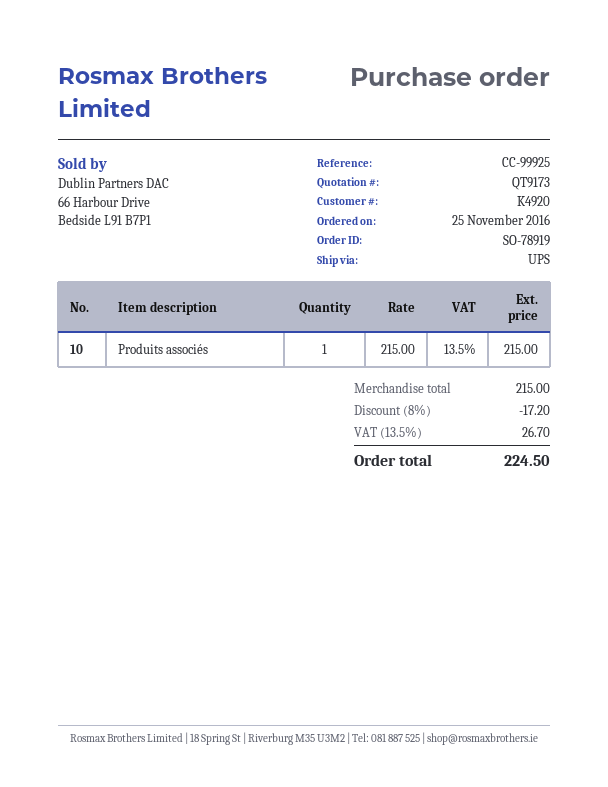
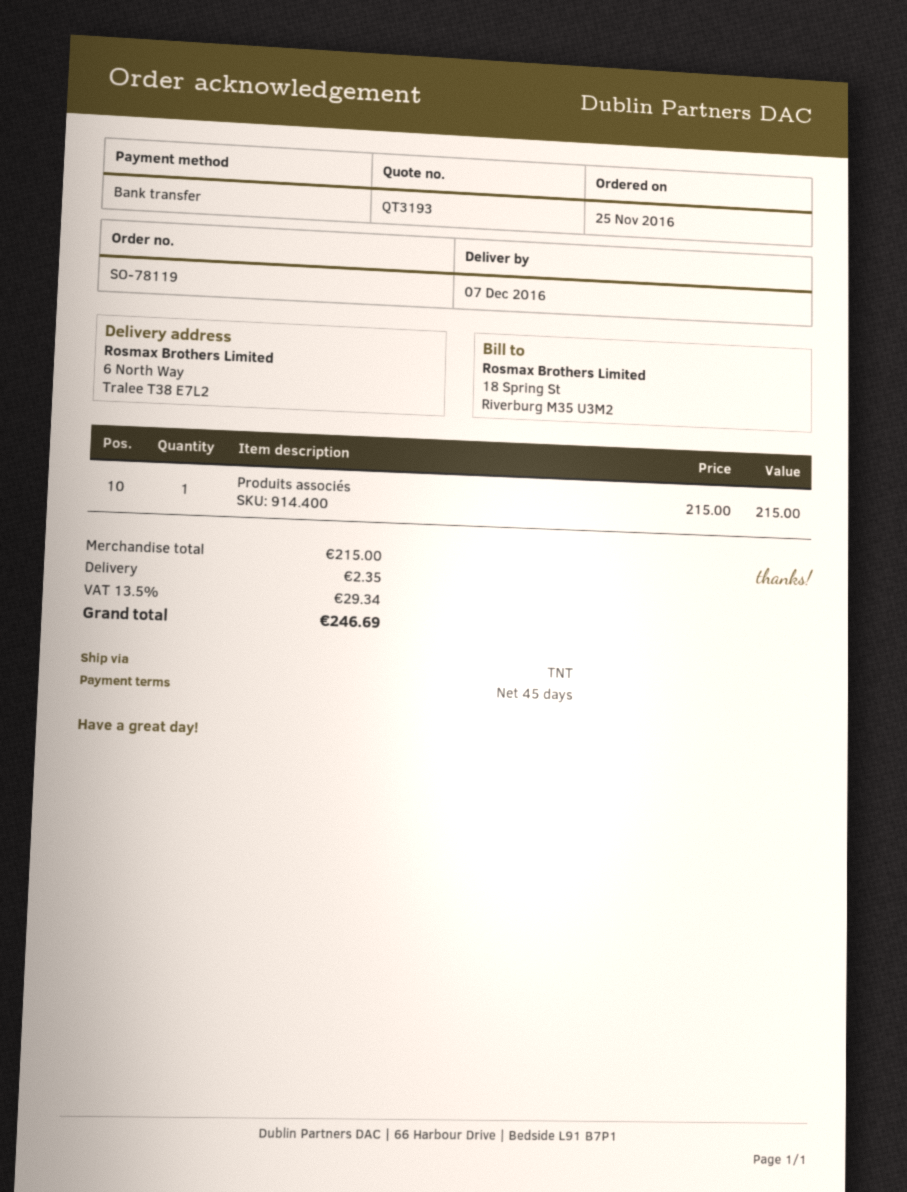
quote number: QT9173 -> QT3193
order number: SO-78919 -> SO-78119
shipping method: UPS -> TNT
discount: 8% = 17.20 -> none
shipping: none -> 2.35
tax: 13.5% = 26.70 -> 13.5% = 29.34
total: 224.50 -> 246.69

